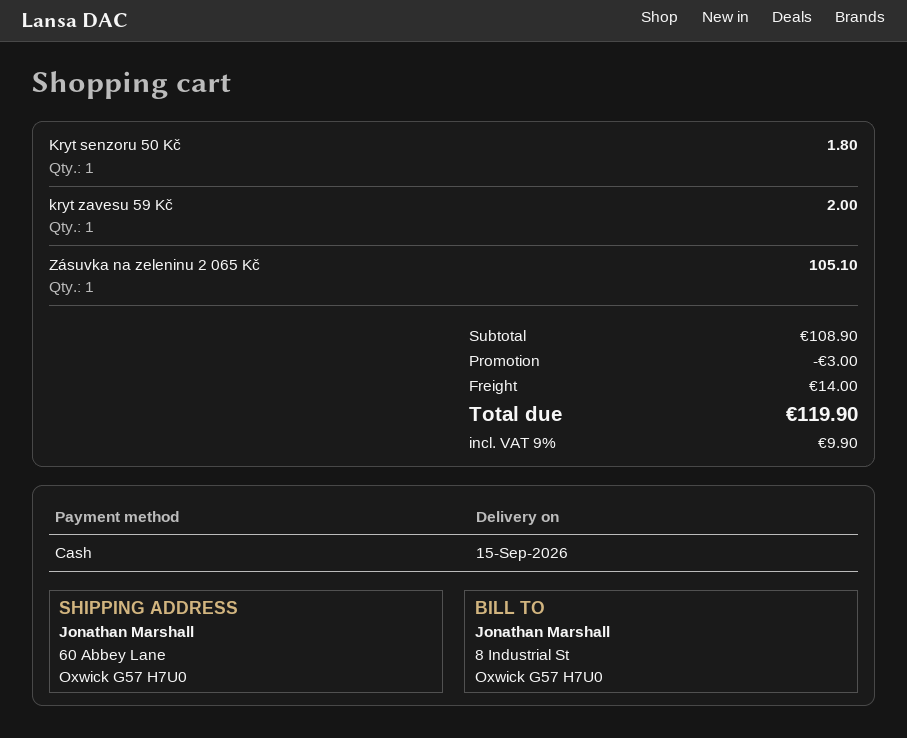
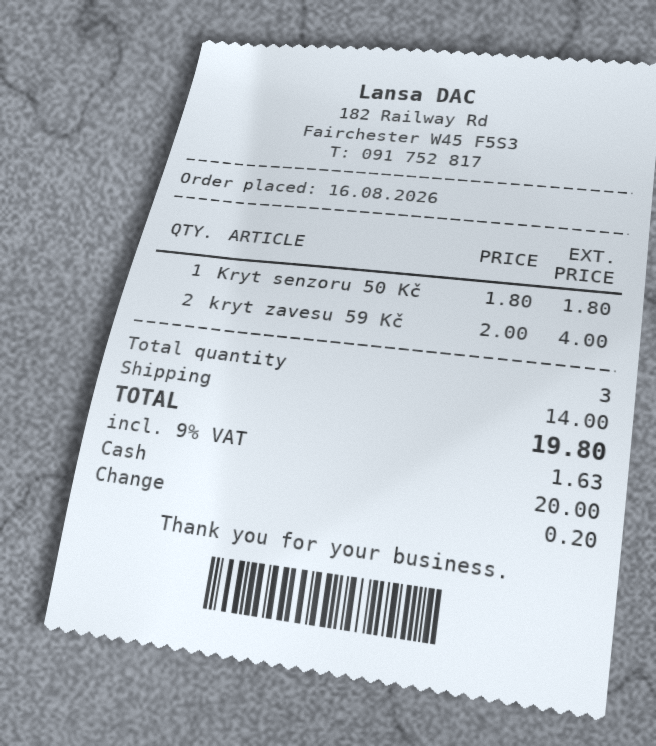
kryt zavesu 59 Kč: 1 for 2.00 -> 2 for 4.00
Zásuvka na zeleninu 2 065 Kč: 1 for 105.10 -> none
discount: 3.00 -> none
tax: 9% = 9.90 -> 9% = 1.63
total: 119.90 -> 19.80

